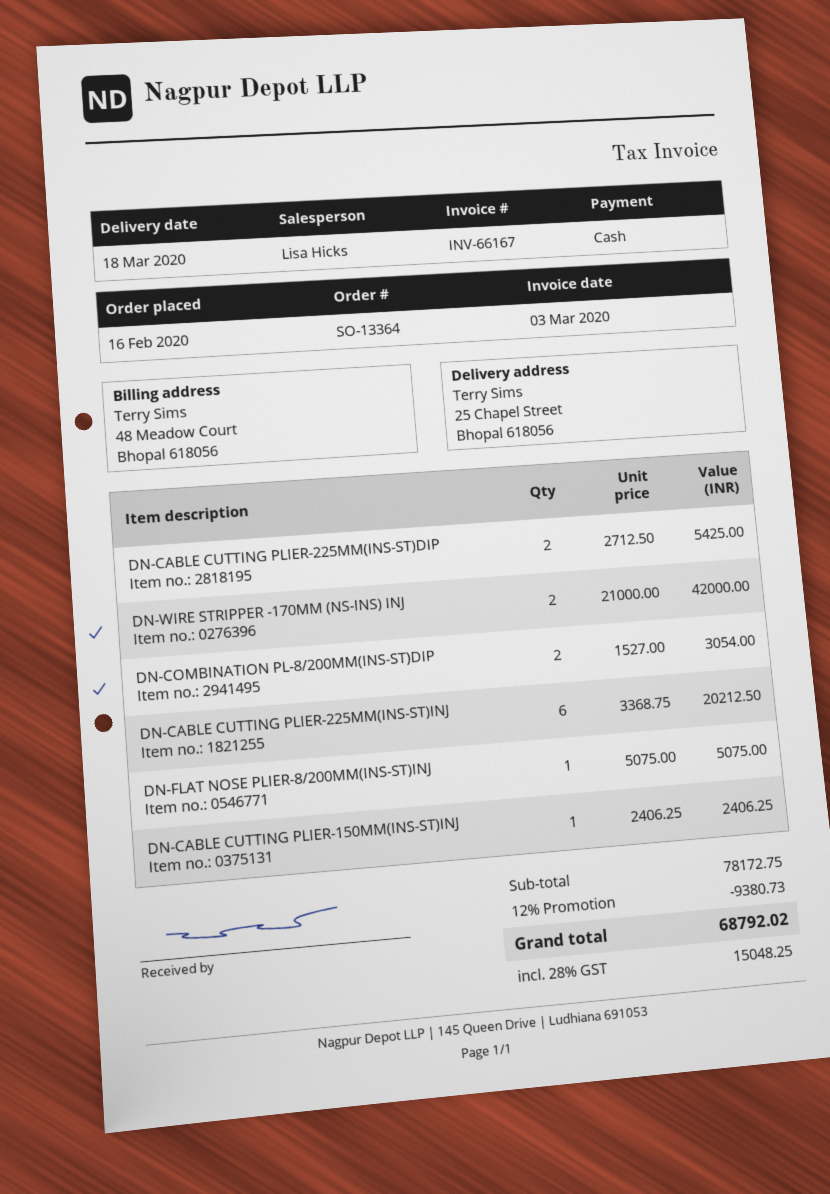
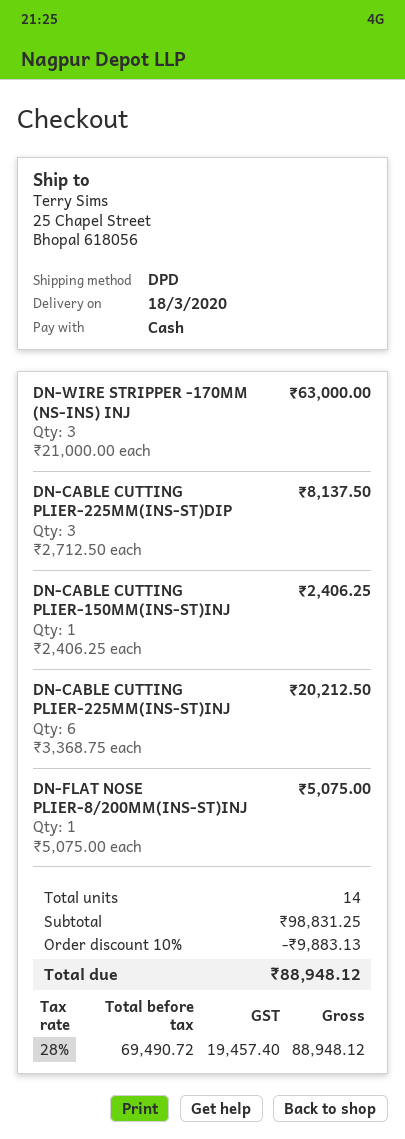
DN-CABLE CUTTING PLIER-225MM(INS-ST)DIP: 2 x 2712.50 = 5425.00 -> 3 x 2712.50 = 8137.50
DN-WIRE STRIPPER -170MM (NS-INS) INJ: 2 x 21000.00 = 42000.00 -> 3 x 21000.00 = 63000.00
DN-COMBINATION PL-8/200MM(INS-ST)DIP: 2 x 1527.00 = 3054.00 -> none
subtotal: 78172.75 -> 98831.25
discount: 12% = 9380.73 -> 10% = 9883.13
tax: 28% = 15048.25 -> 28% = 19457.40
total: 68792.02 -> 88948.12

